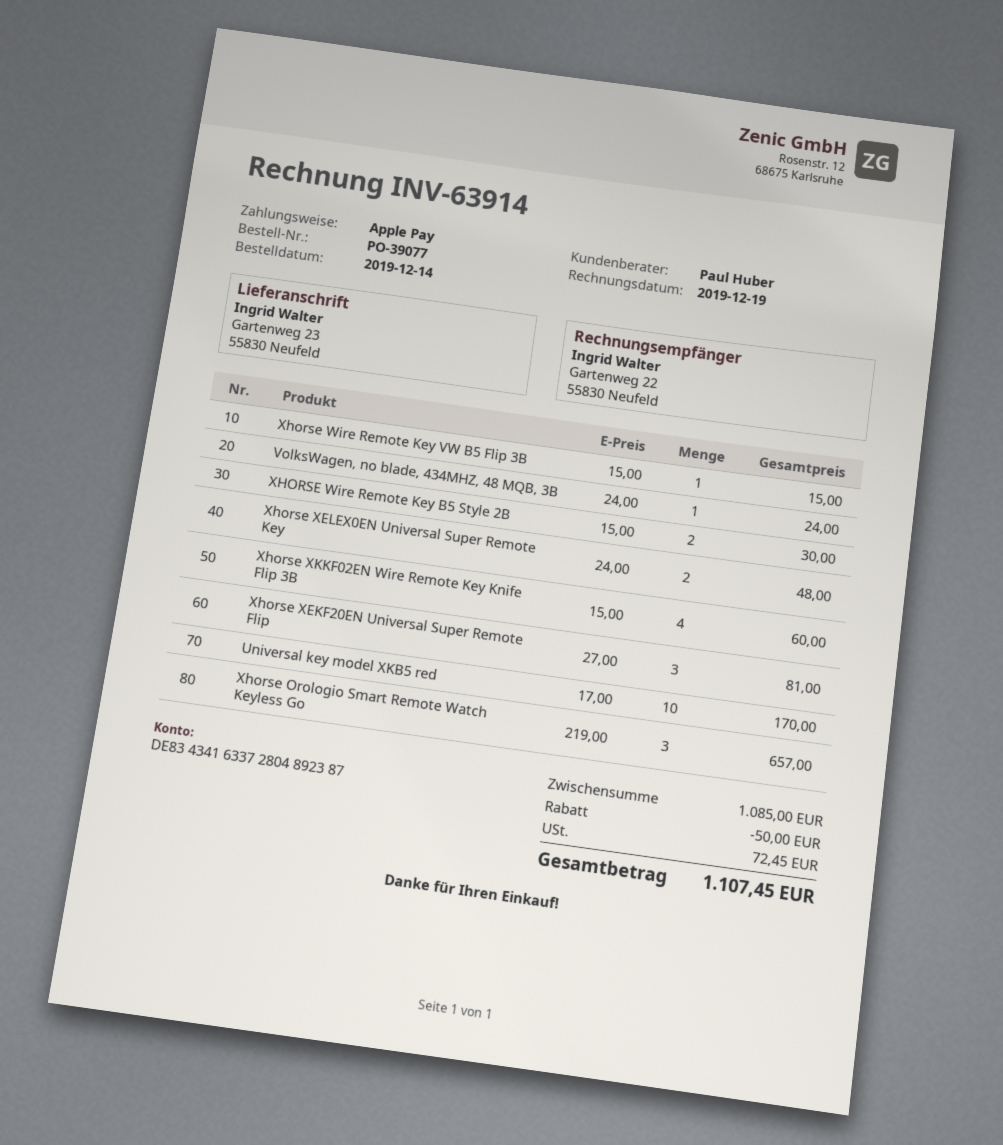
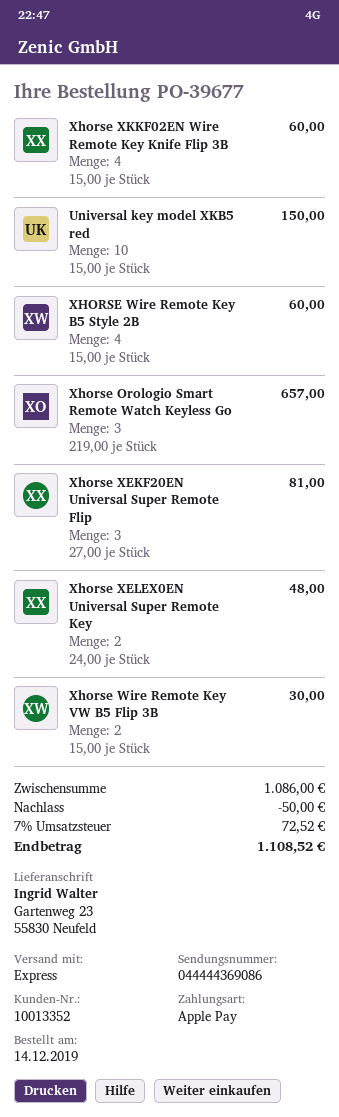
order number: PO-39077 -> PO-39677
Xhorse Wire Remote Key VW B5 Flip 3B: 1 x 15.00 = 15.00 -> 2 x 15.00 = 30.00
VolksWagen, no blade, 434MHZ, 48 MQB, 3B: 1 x 24.00 = 24.00 -> none
XHORSE Wire Remote Key B5 Style 2B: 2 x 15.00 = 30.00 -> 4 x 15.00 = 60.00
Universal key model XKB5 red: 10 x 17.00 = 170.00 -> 10 x 15.00 = 150.00
subtotal: 1085.00 -> 1086.00
tax: 72.45 -> 72.52
total: 1107.45 -> 1108.52

